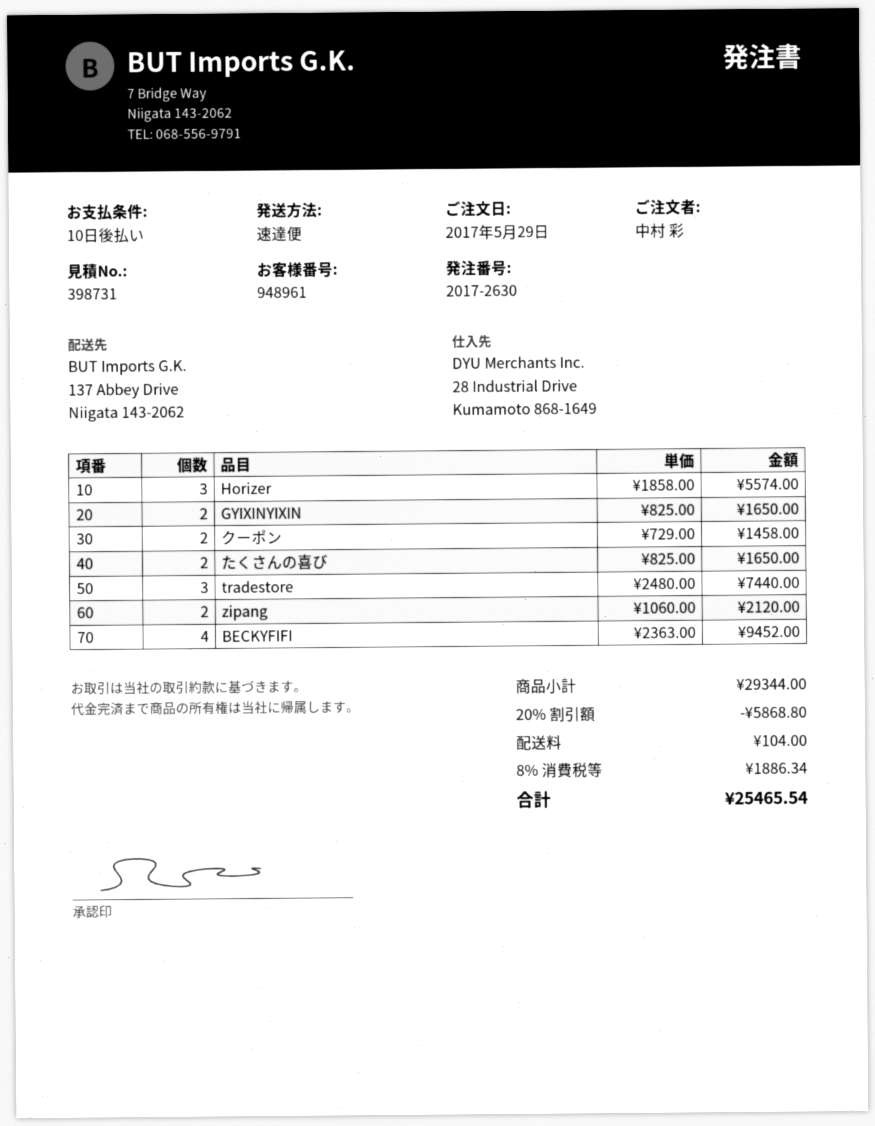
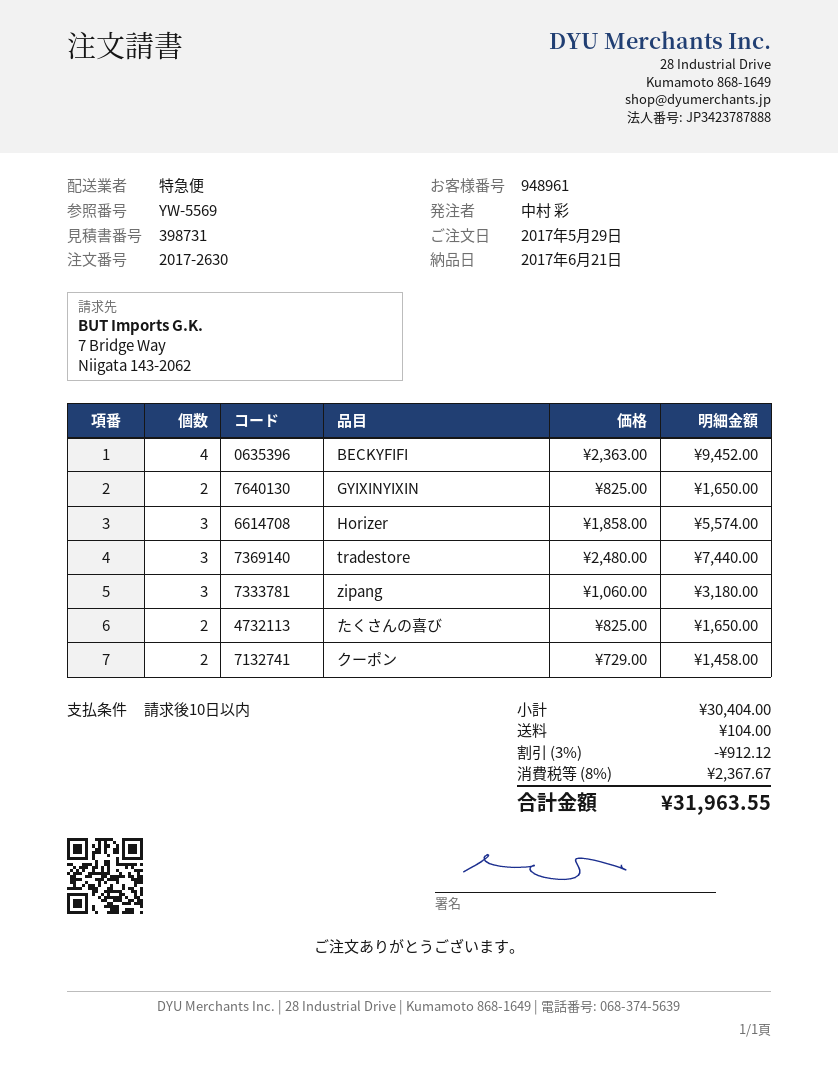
zipang: 2 x 1060.00 = 2120.00 -> 3 x 1060.00 = 3180.00
subtotal: 29344.00 -> 30404.00
discount: 20% = 5868.80 -> 3% = 912.12
tax: 8% = 1886.34 -> 8% = 2367.67
total: 25465.54 -> 31963.55

